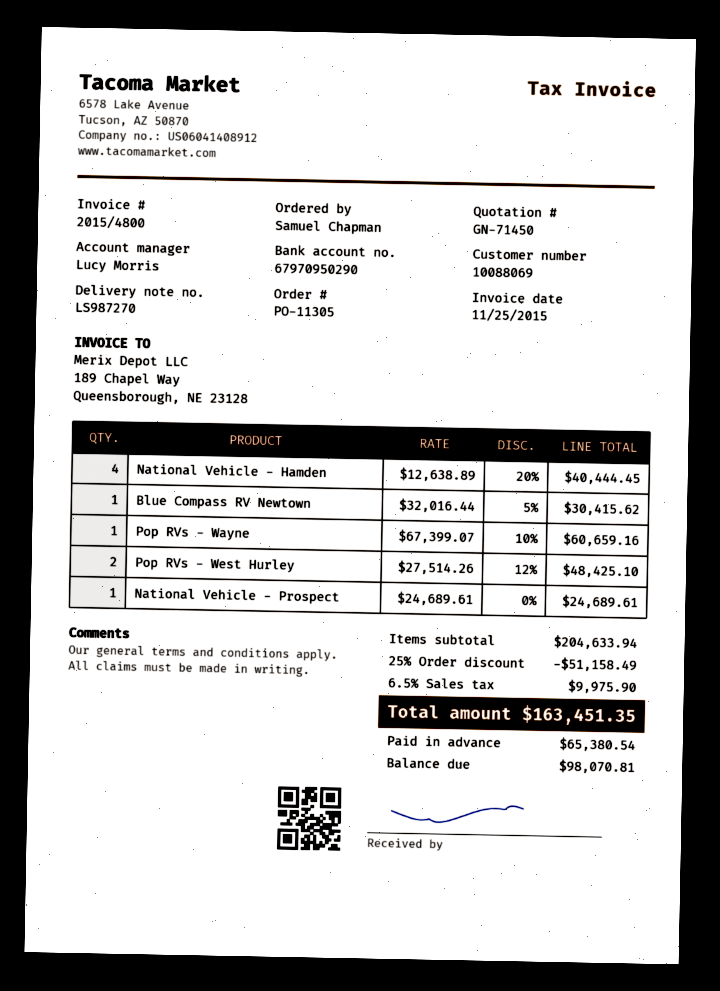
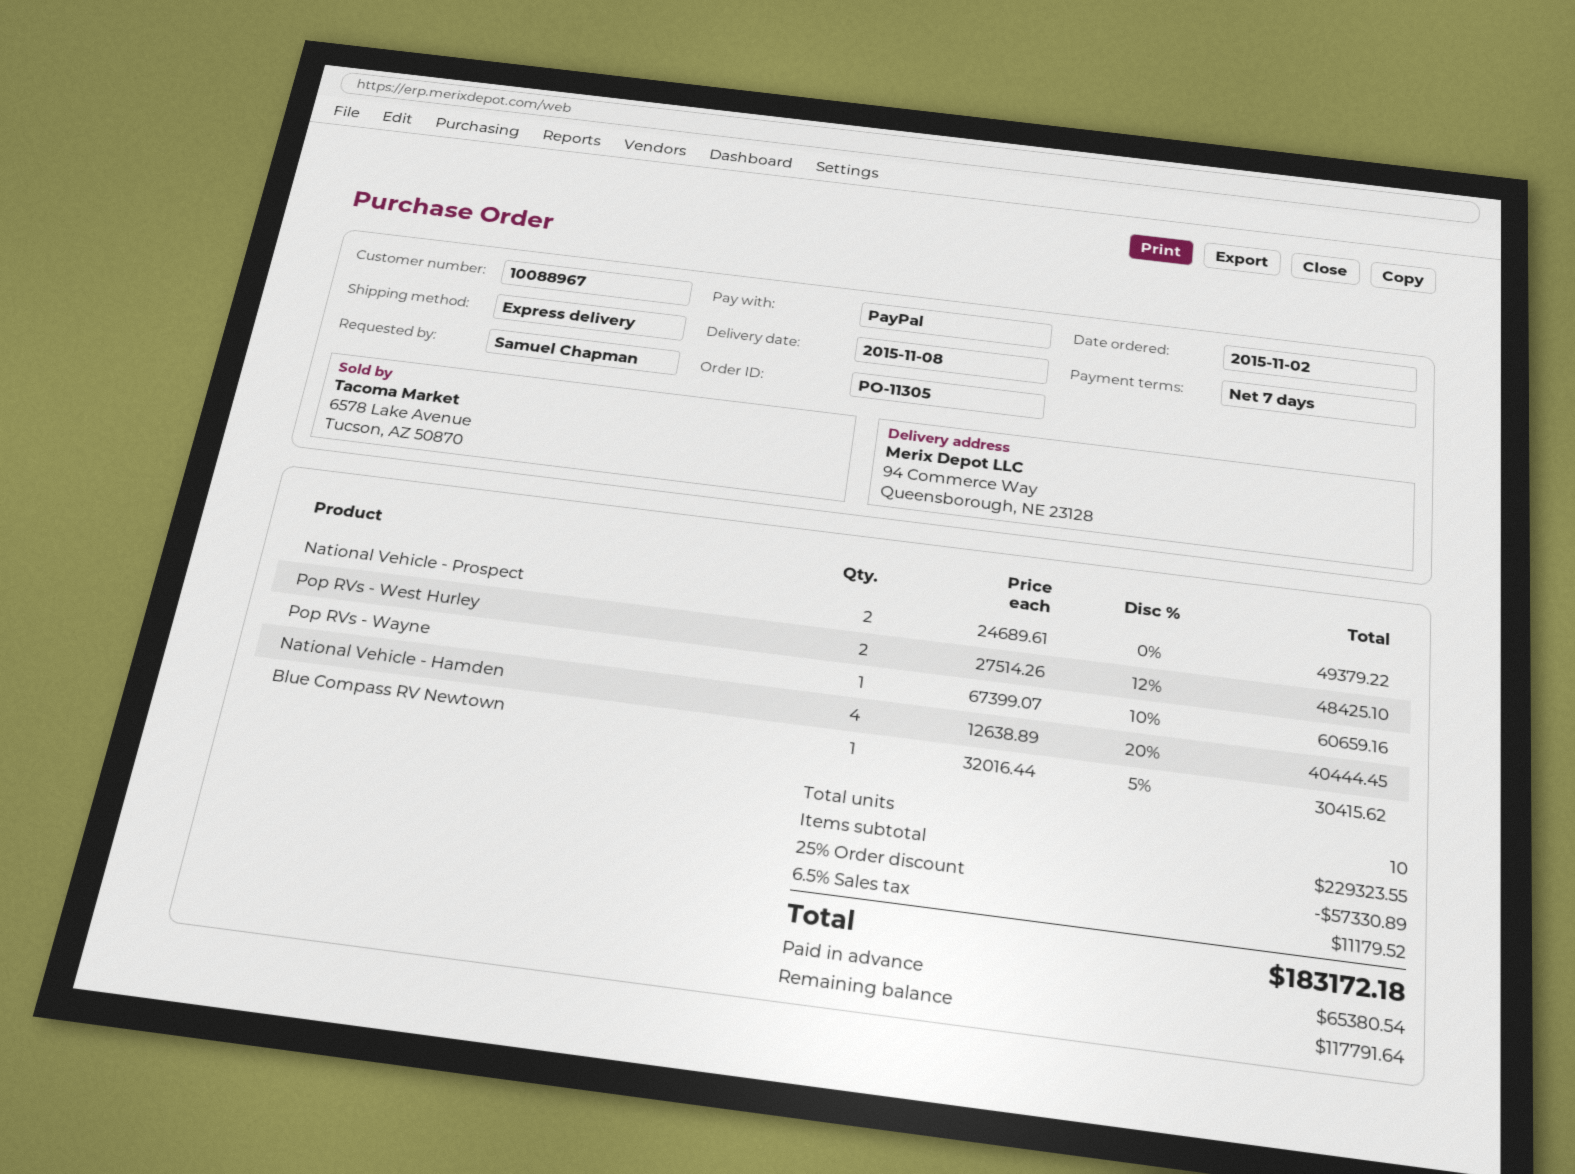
customer number: 10088069 -> 10088967
National Vehicle - Prospect: 1 x 24689.61 = 24689.61 -> 2 x 24689.61 = 49379.22
subtotal: 204633.94 -> 229323.55
discount: 25% = 51158.49 -> 25% = 57330.89
tax: 6.5% = 9975.90 -> 6.5% = 11179.52
total: 163451.35 -> 183172.18
balance: 98070.81 -> 117791.64

